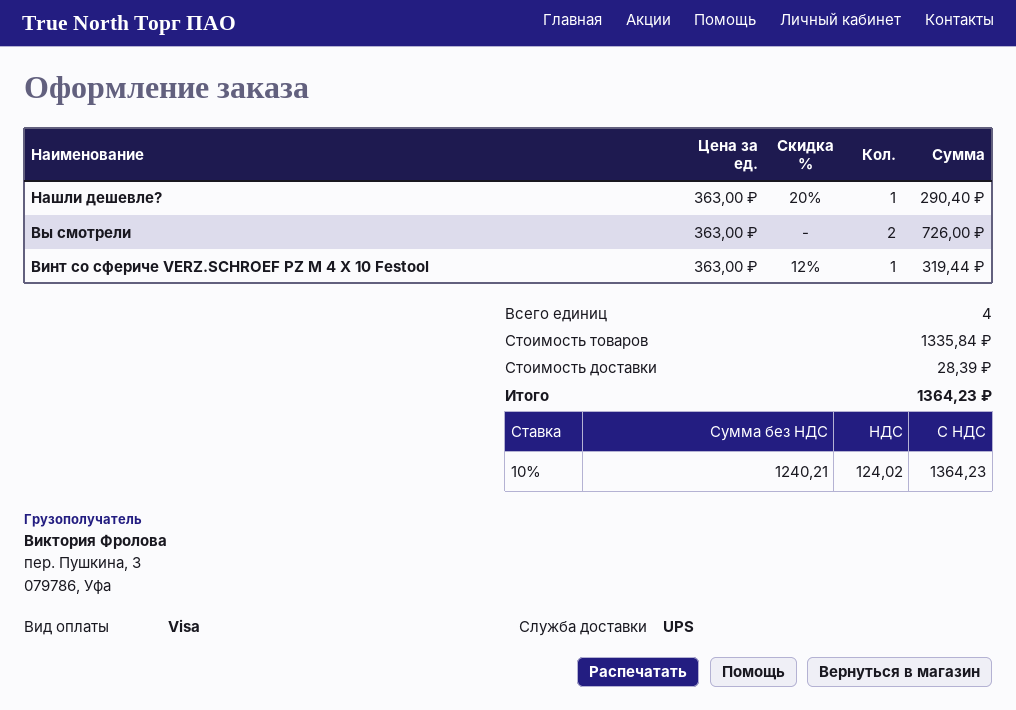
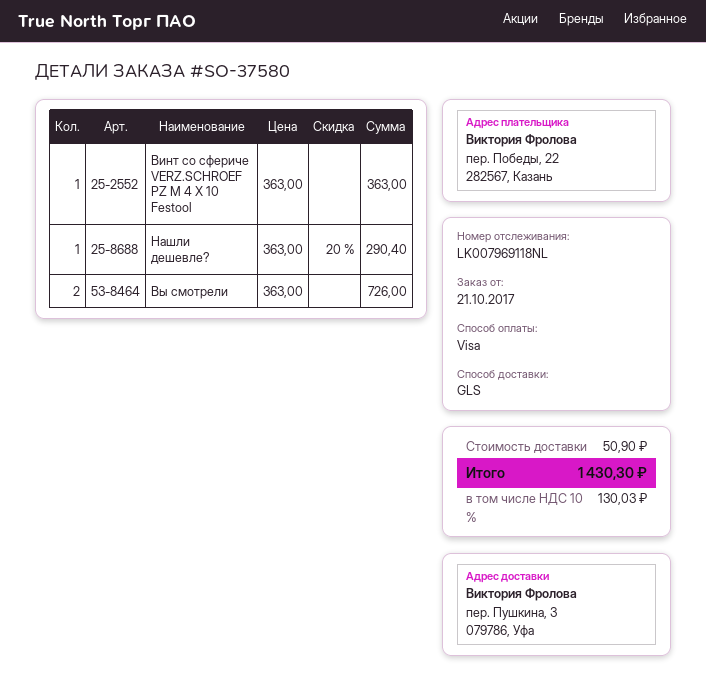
shipping method: UPS -> GLS
Винт со сфериче VERZ.SCHROEF PZ M 4 X 10 Festool: 1 x 363.00 - 12% = 319.44 -> 1 x 363.00 = 363.00
shipping: 28.39 -> 50.90
tax: 10% = 124.02 -> 10% = 130.03
total: 1364.23 -> 1430.30

